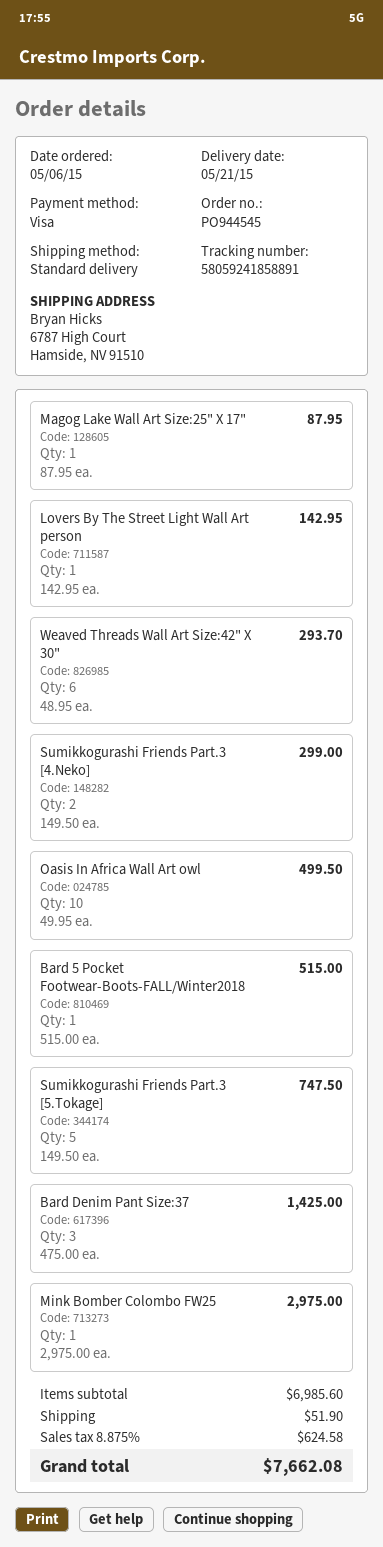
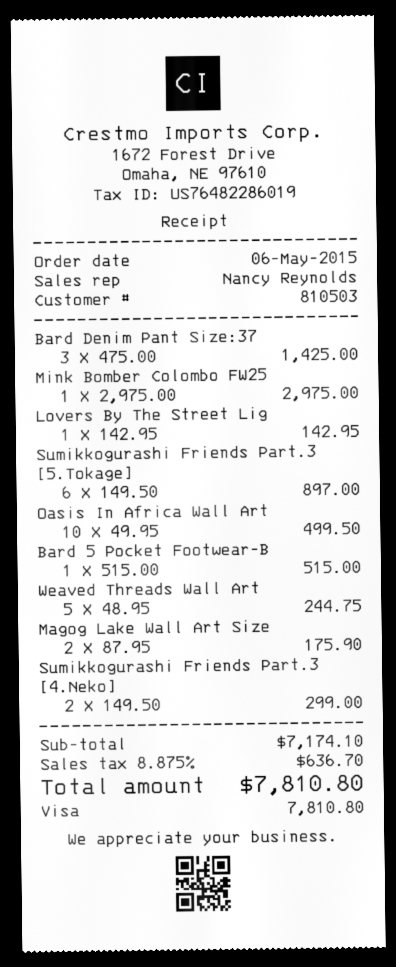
Magog Lake Wall Art Size:25" X 17": 1 x 87.95 = 87.95 -> 2 x 87.95 = 175.90
Weaved Threads Wall Art Size:42" X 30": 6 x 48.95 = 293.70 -> 5 x 48.95 = 244.75
Sumikkogurashi Friends Part.3 [5.Tokage]: 5 x 149.50 = 747.50 -> 6 x 149.50 = 897.00
subtotal: 6985.60 -> 7174.10
shipping: 51.90 -> none
tax: 8.875% = 624.58 -> 8.875% = 636.70
total: 7662.08 -> 7810.80

